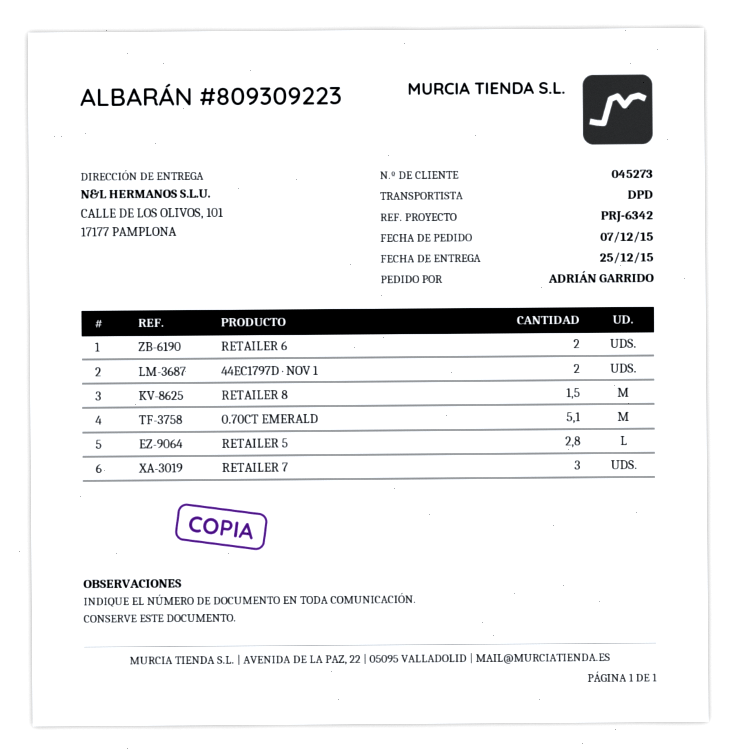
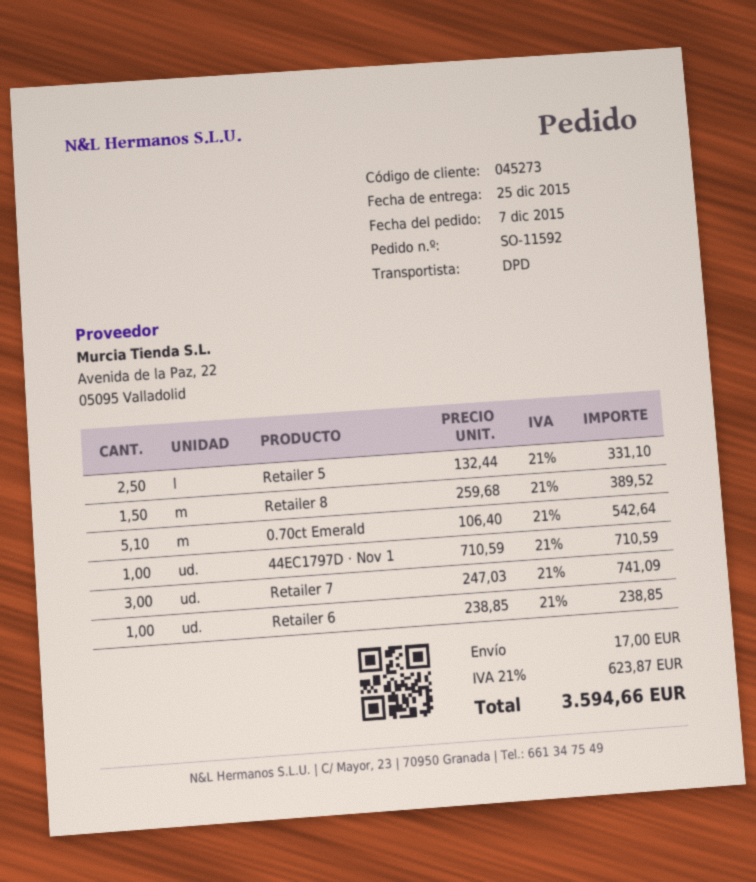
RETAILER 6: 2 -> 1
44EC1797D · NOV 1: 2 -> 1
RETAILER 5: 2.8 -> 2.5

